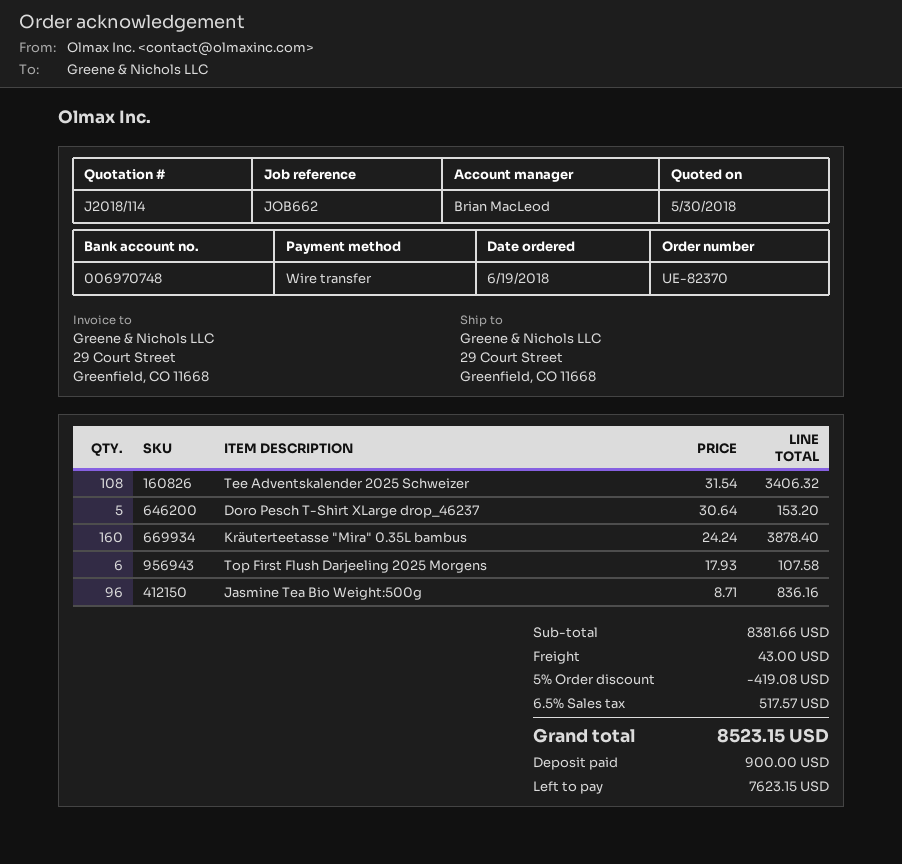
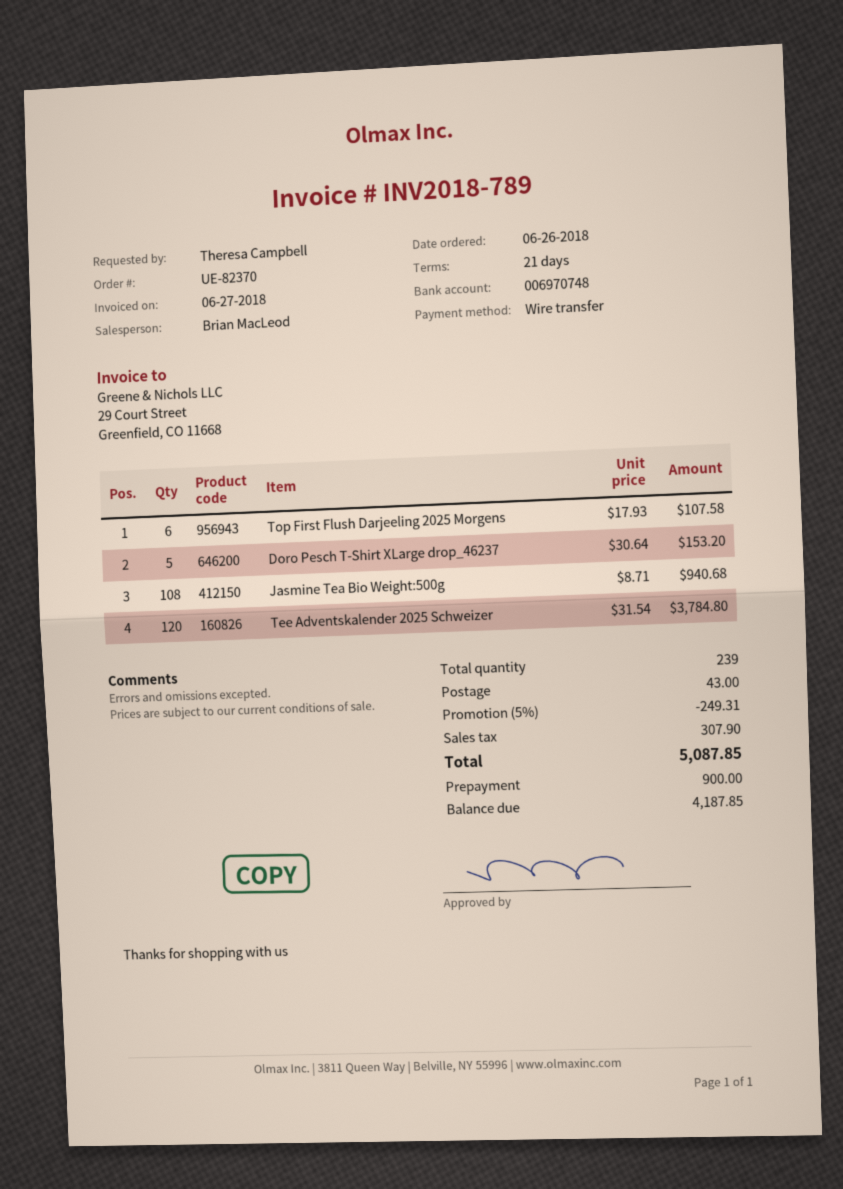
order date: 2018-06-19 -> 2018-06-26
Tee Adventskalender 2025 Schweizer: 108 x 31.54 = 3406.32 -> 120 x 31.54 = 3784.80
Kräuterteetasse "Mira" 0.35L bambus: 160 x 24.24 = 3878.40 -> none
Jasmine Tea Bio Weight:500g: 96 x 8.71 = 836.16 -> 108 x 8.71 = 940.68
discount: 5% = 419.08 -> 5% = 249.31
tax: 517.57 -> 307.90
total: 8523.15 -> 5087.85
balance: 7623.15 -> 4187.85

